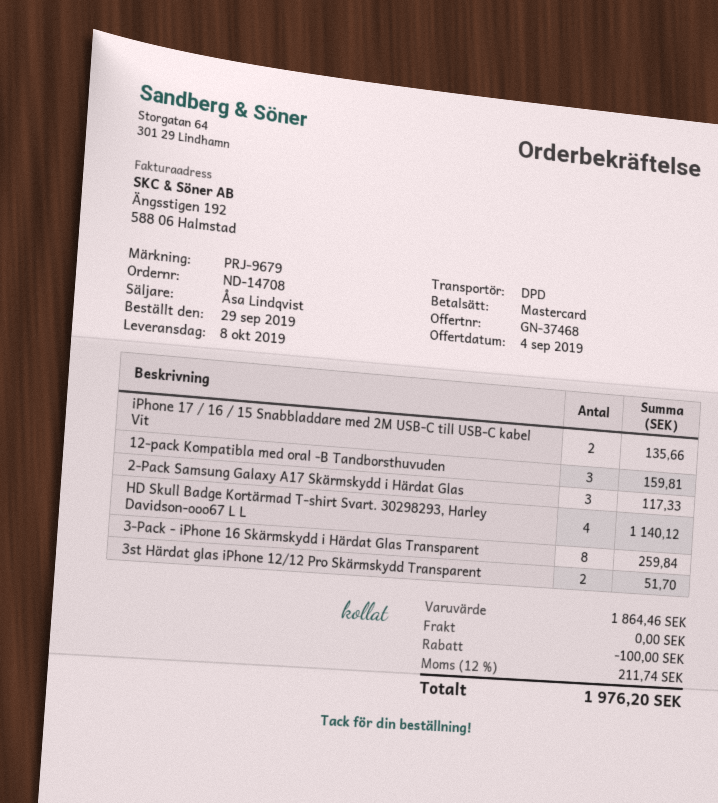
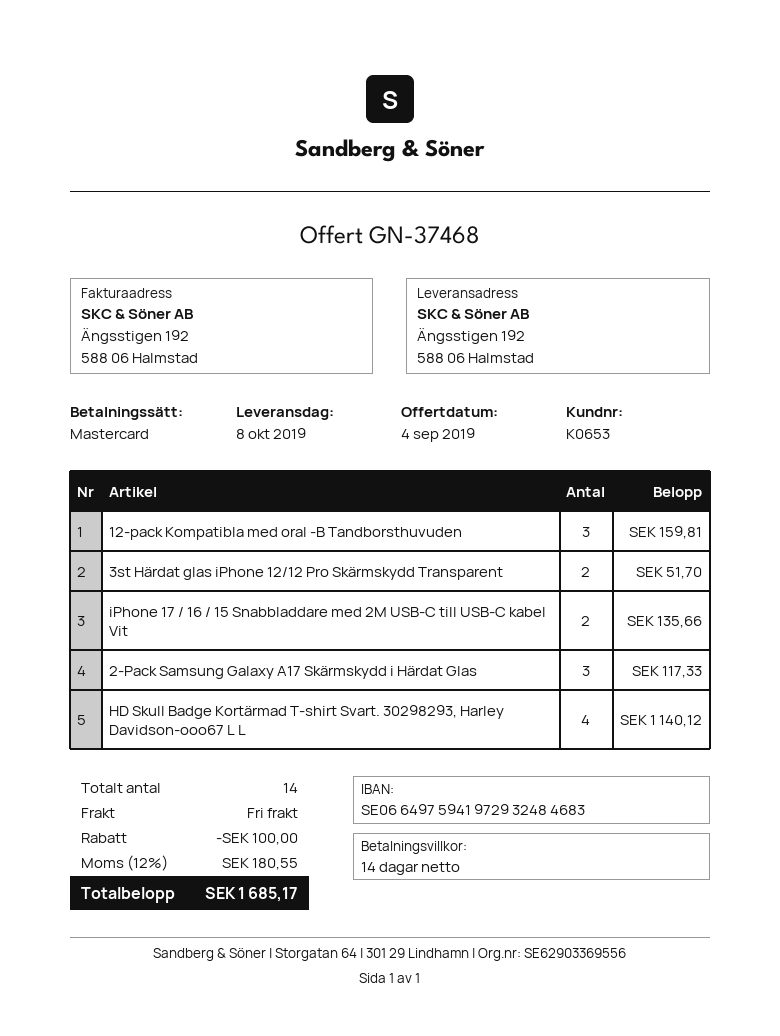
3-Pack - iPhone 16 Skärmskydd i Härdat Glas Transparent: 8 for 259.84 -> none
tax: 12% = 211.74 -> 12% = 180.55
total: 1976.20 -> 1685.17

